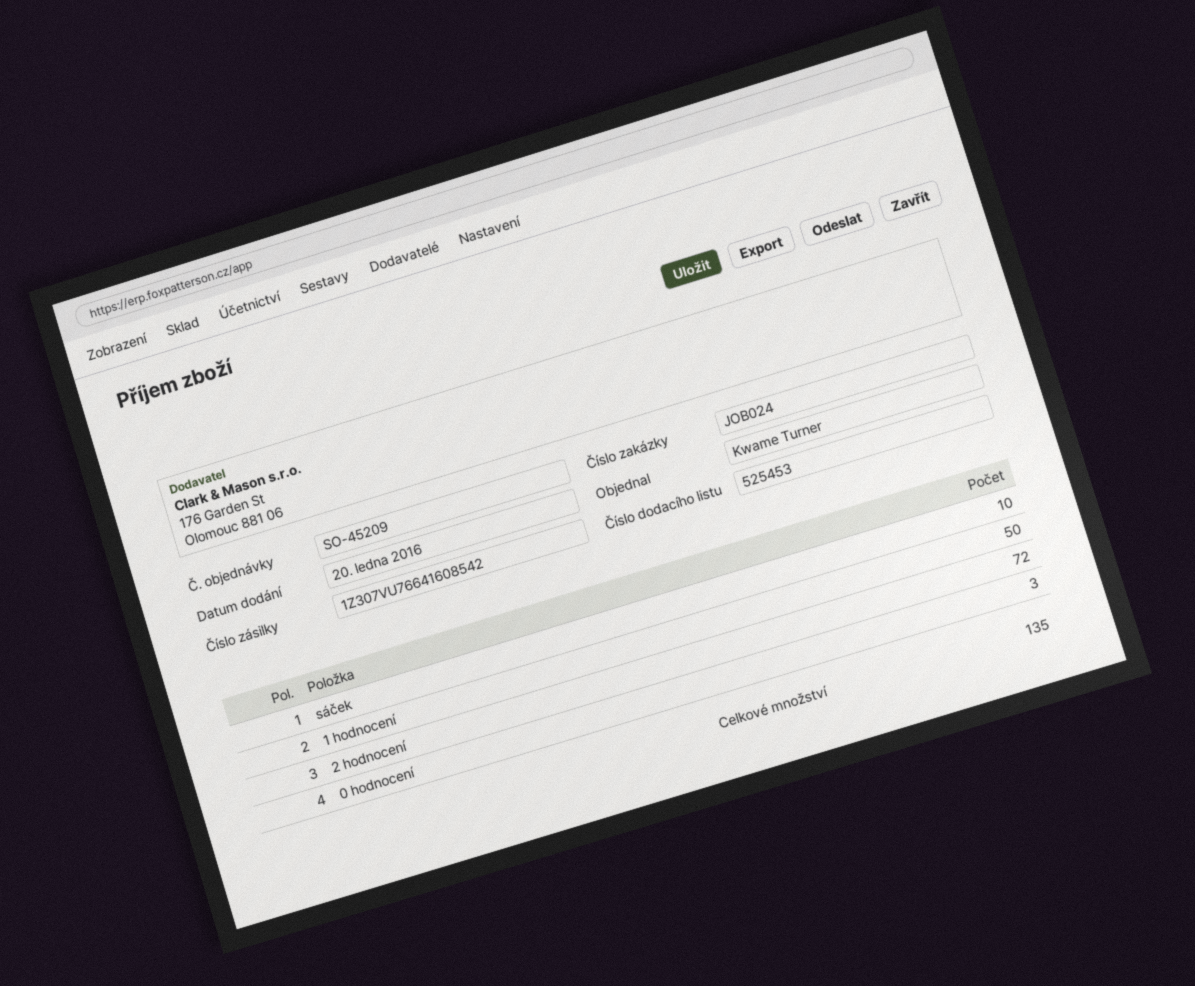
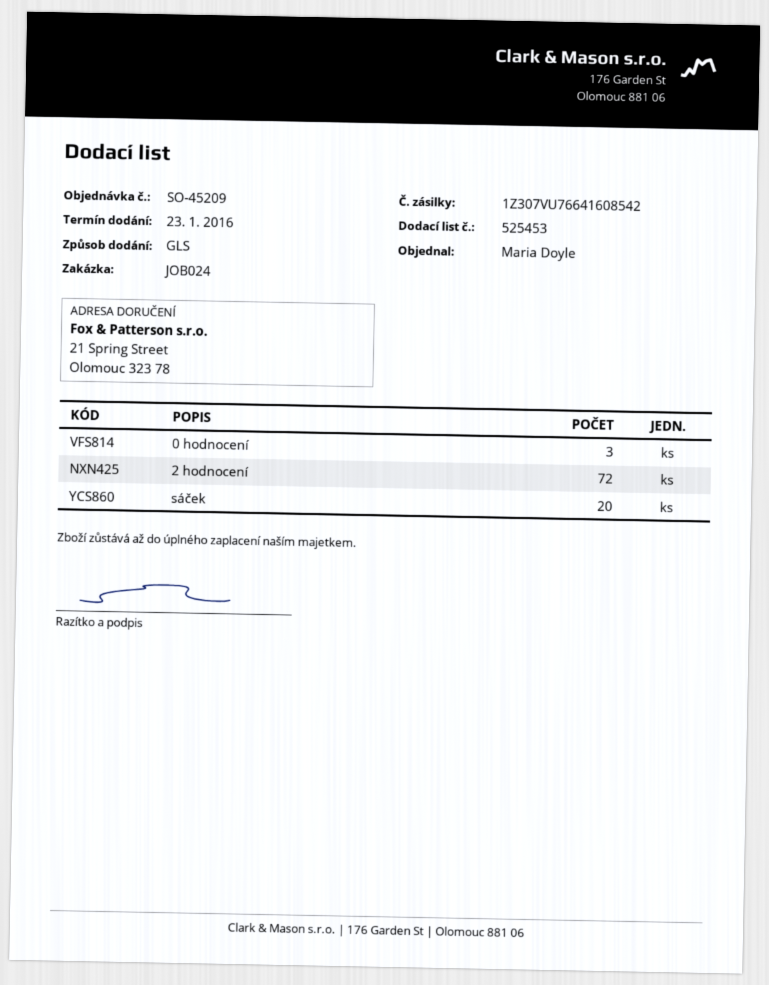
delivery date: 2016-01-20 -> 2016-01-23
ordered by: Kwame Turner -> Maria Doyle
sáček: 10 -> 20
1 hodnocení: 50 -> none

